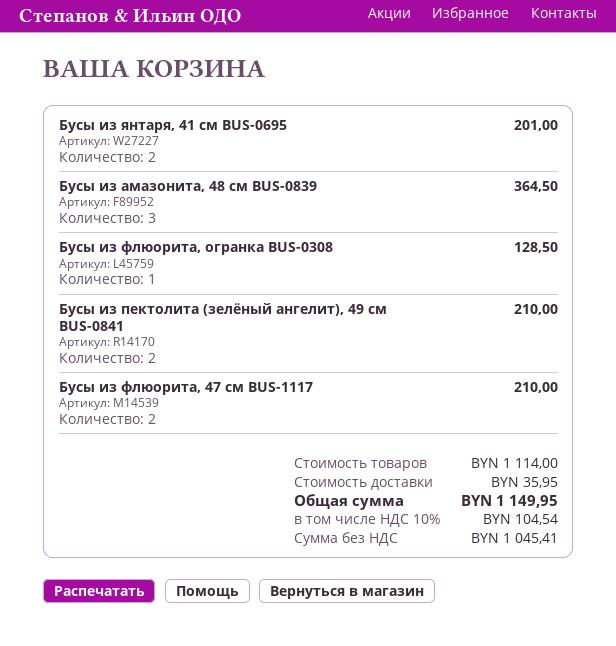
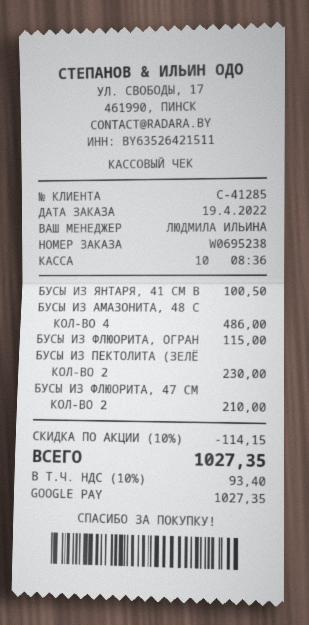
Бусы из янтаря, 41 см BUS-0695: 2 for 201.00 -> 1 for 100.50
Бусы из амазонита, 48 см BUS-0839: 3 for 364.50 -> 4 for 486.00
Бусы из флюорита, огранка BUS-0308: 1 for 128.50 -> 1 for 115.00
Бусы из пектолита (зелёный ангелит), 49 см BUS-0841: 2 for 210.00 -> 2 for 230.00
discount: none -> 10% = 114.15
shipping: 35.95 -> none
tax: 10% = 104.54 -> 10% = 93.40
total: 1149.95 -> 1027.35

